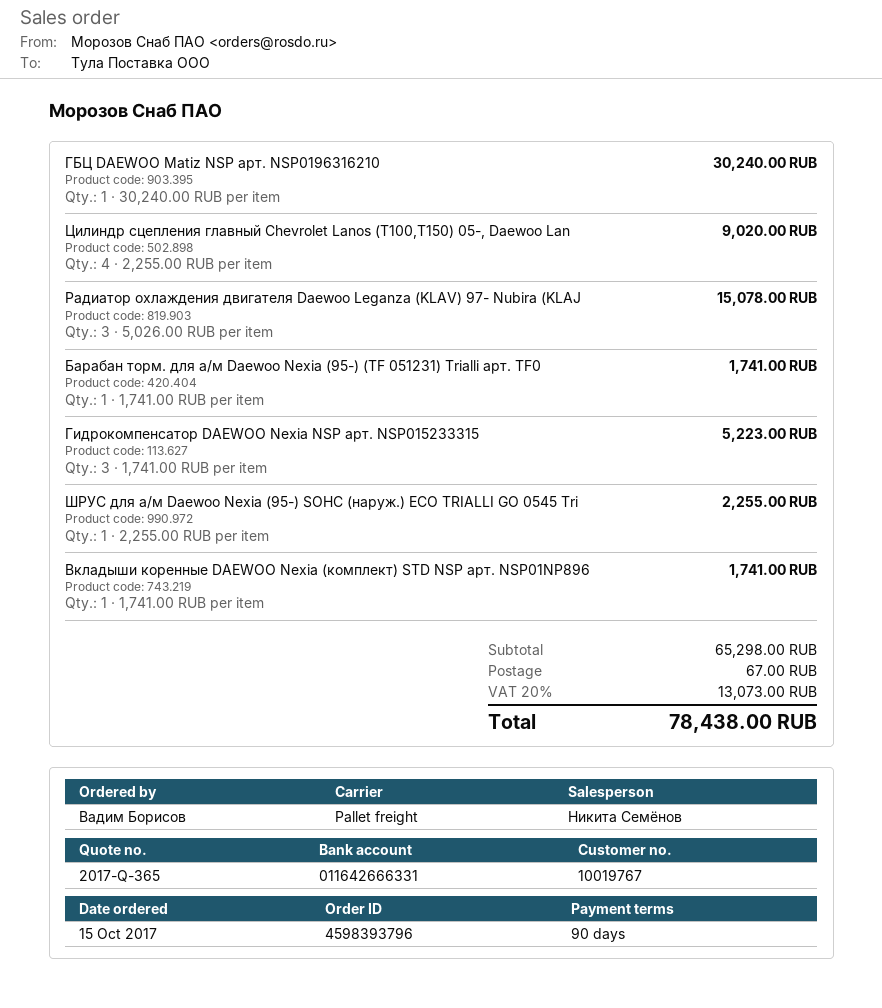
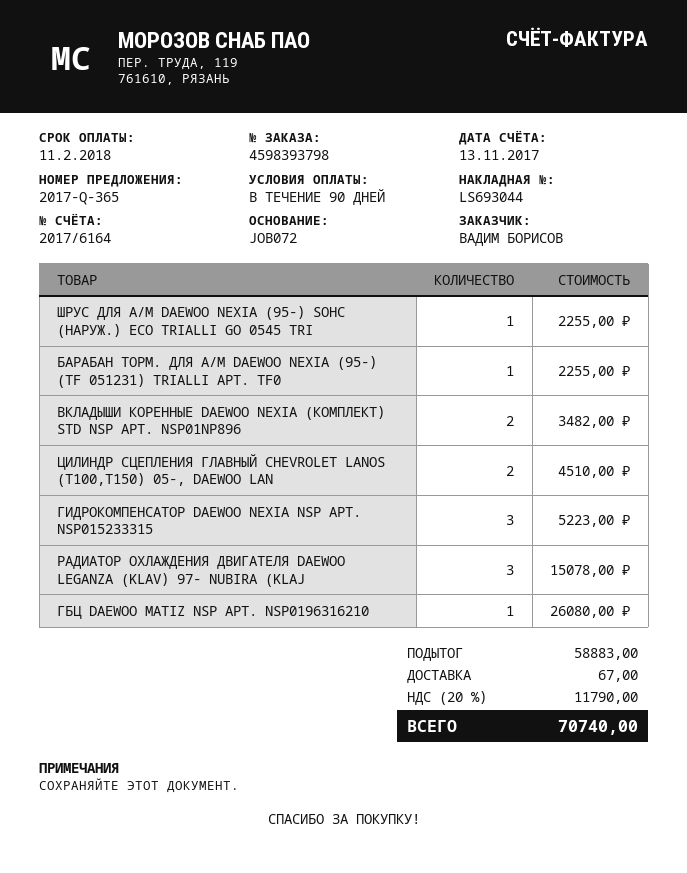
order number: 4598393796 -> 4598393798
ГБЦ DAEWOO Matiz NSP арт. NSP0196316210: 1 for 30240.00 -> 1 for 26080.00
Цилиндр сцепления главный Chevrolet Lanos (T100,T150) 05-, Daewoo Lan: 4 for 9020.00 -> 2 for 4510.00
Барабан торм. для а/м Daewoo Nexia (95-) (TF 051231) Trialli арт. TF0: 1 for 1741.00 -> 1 for 2255.00
Вкладыши коренные DAEWOO Nexia (комплект) STD NSP арт. NSP01NP896: 1 for 1741.00 -> 2 for 3482.00
subtotal: 65298.00 -> 58883.00
tax: 20% = 13073.00 -> 20% = 11790.00
total: 78438.00 -> 70740.00

